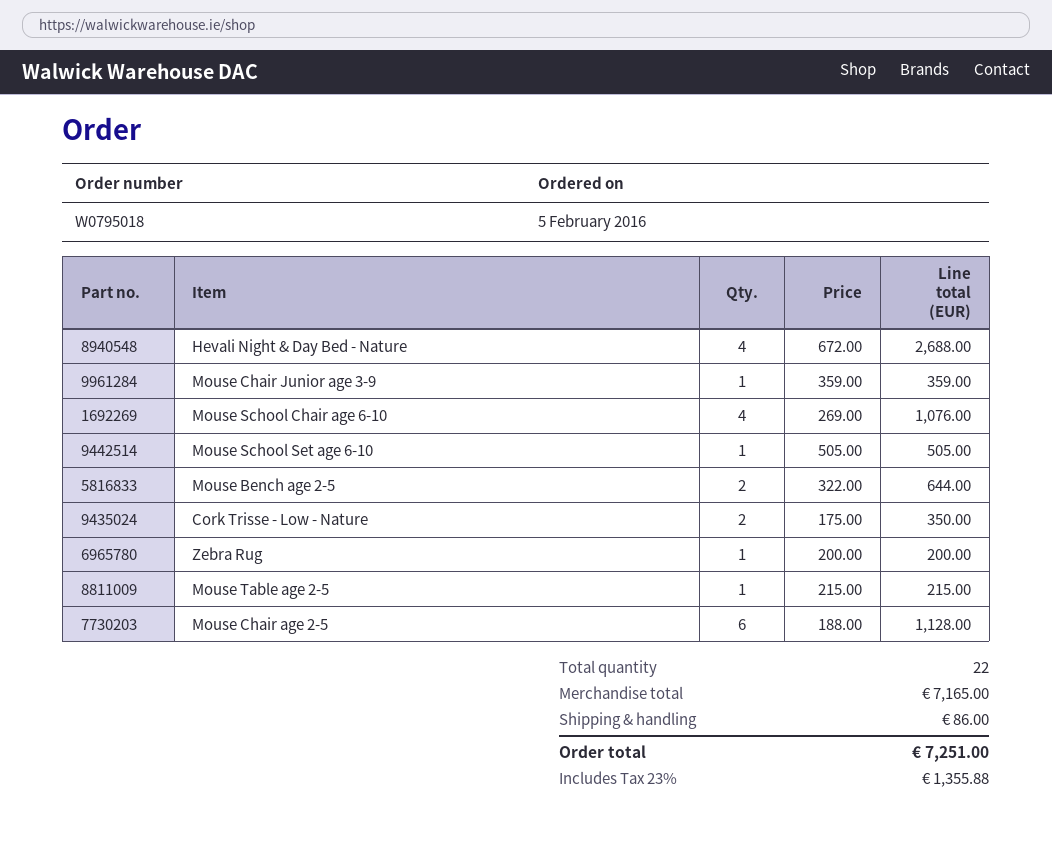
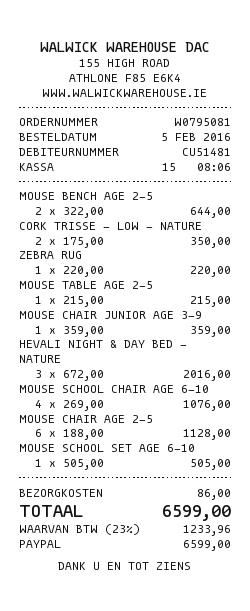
order number: W0795018 -> W0795081
Hevali Night & Day Bed - Nature: 4 x 672.00 = 2688.00 -> 3 x 672.00 = 2016.00
Zebra Rug: 1 x 200.00 = 200.00 -> 1 x 220.00 = 220.00
tax: 23% = 1355.88 -> 23% = 1233.96
total: 7251.00 -> 6599.00

